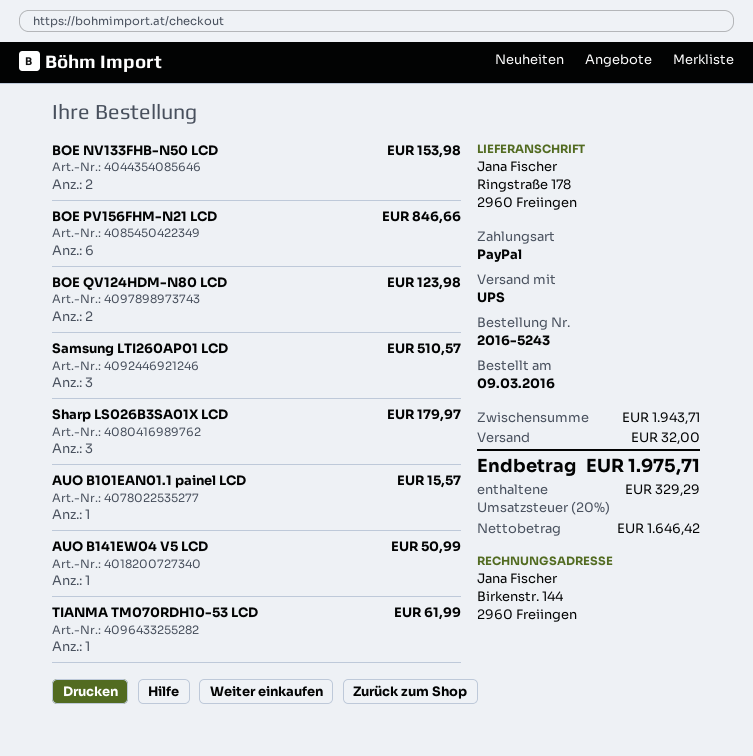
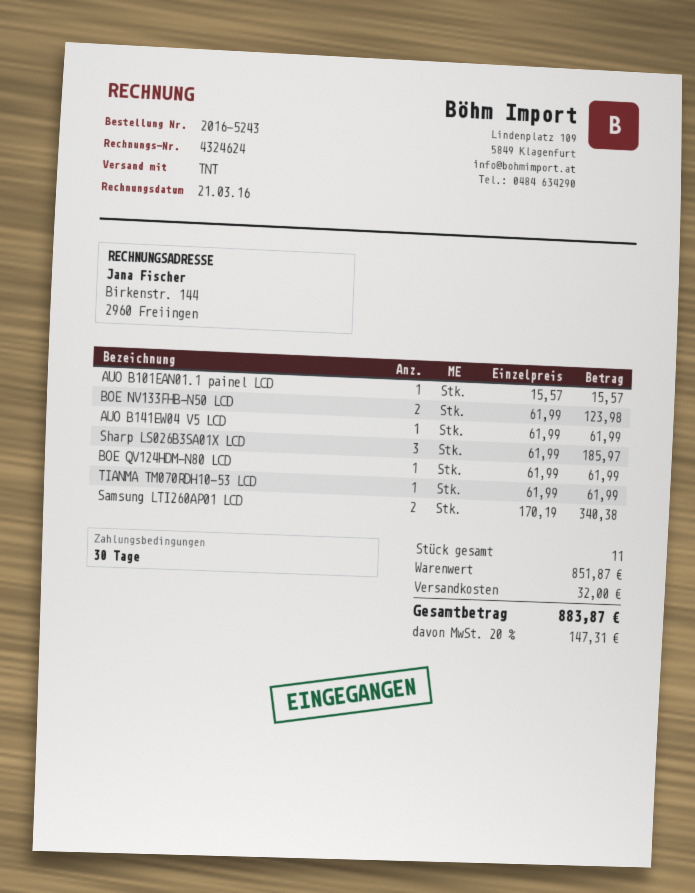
shipping method: UPS -> TNT
BOE NV133FHB-N50 LCD: 2 for 153.98 -> 2 for 123.98
BOE PV156FHM-N21 LCD: 6 for 846.66 -> none
BOE QV124HDM-N80 LCD: 2 for 123.98 -> 1 for 61.99
Samsung LTI260AP01 LCD: 3 for 510.57 -> 2 for 340.38
Sharp LS026B3SA01X LCD: 3 for 179.97 -> 3 for 185.97
AUO B141EW04 V5 LCD: 1 for 50.99 -> 1 for 61.99
subtotal: 1943.71 -> 851.87
tax: 20% = 329.29 -> 20% = 147.31
total: 1975.71 -> 883.87

